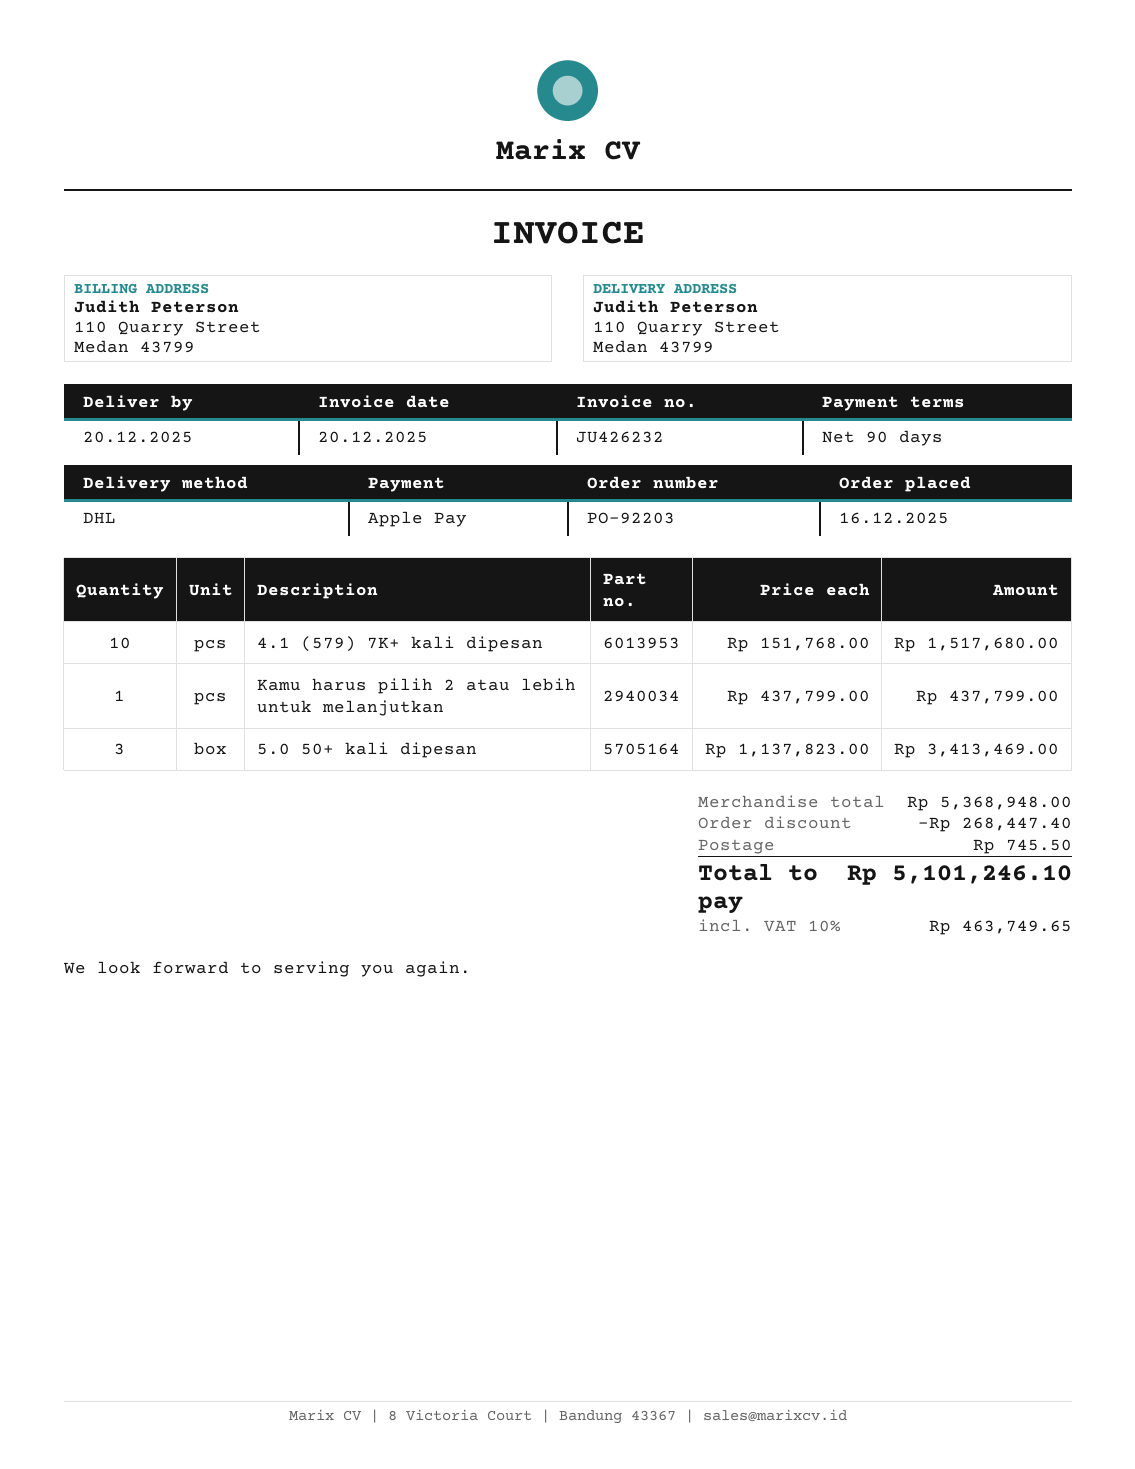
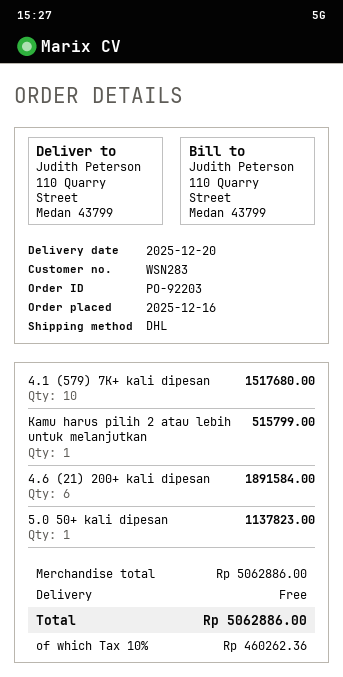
Kamu harus pilih 2 atau lebih untuk melanjutkan: 1 for 437799.00 -> 1 for 515799.00
5.0 50+ kali dipesan: 3 for 3413469.00 -> 1 for 1137823.00
4.6 (21) 200+ kali dipesan: none -> 6 for 1891584.00
subtotal: 5368948.00 -> 5062886.00
discount: 268447.40 -> none
shipping: 745.50 -> 0.00
tax: 10% = 463749.65 -> 10% = 460262.36
total: 5101246.10 -> 5062886.00

